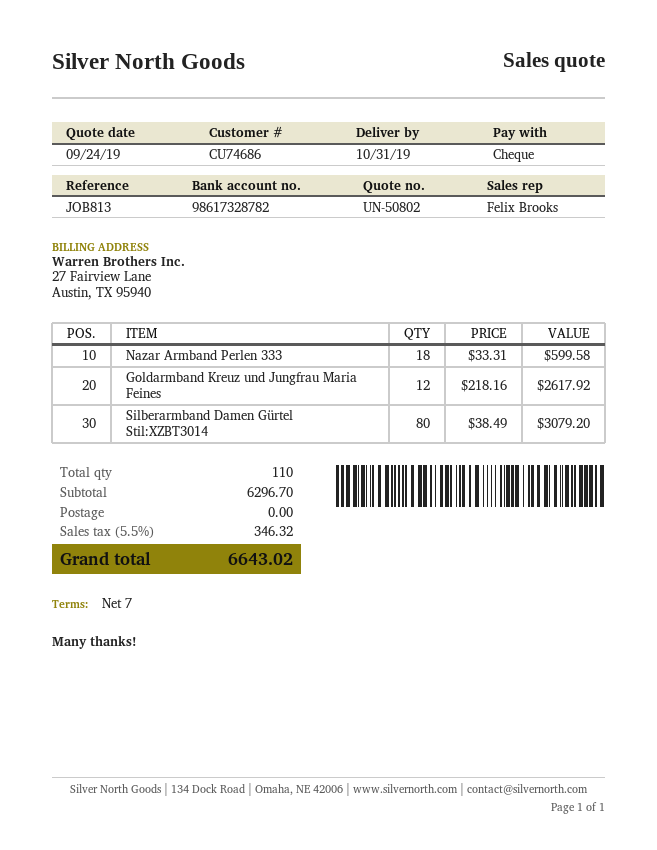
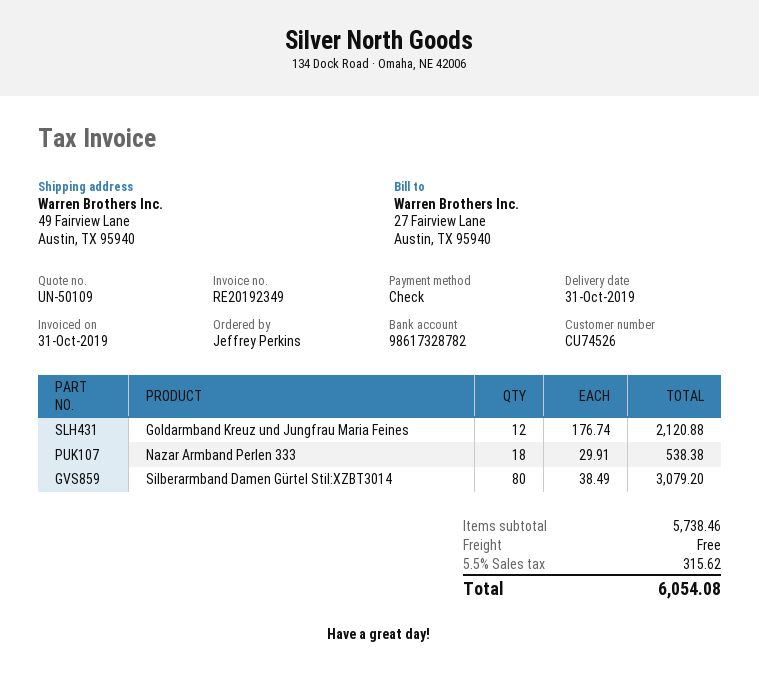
quote number: UN-50802 -> UN-50109
customer number: CU74686 -> CU74526
Nazar Armband Perlen 333: 18 x 33.31 = 599.58 -> 18 x 29.91 = 538.38
Goldarmband Kreuz und Jungfrau Maria Feines: 12 x 218.16 = 2617.92 -> 12 x 176.74 = 2120.88
subtotal: 6296.70 -> 5738.46
tax: 5.5% = 346.32 -> 5.5% = 315.62
total: 6643.02 -> 6054.08

